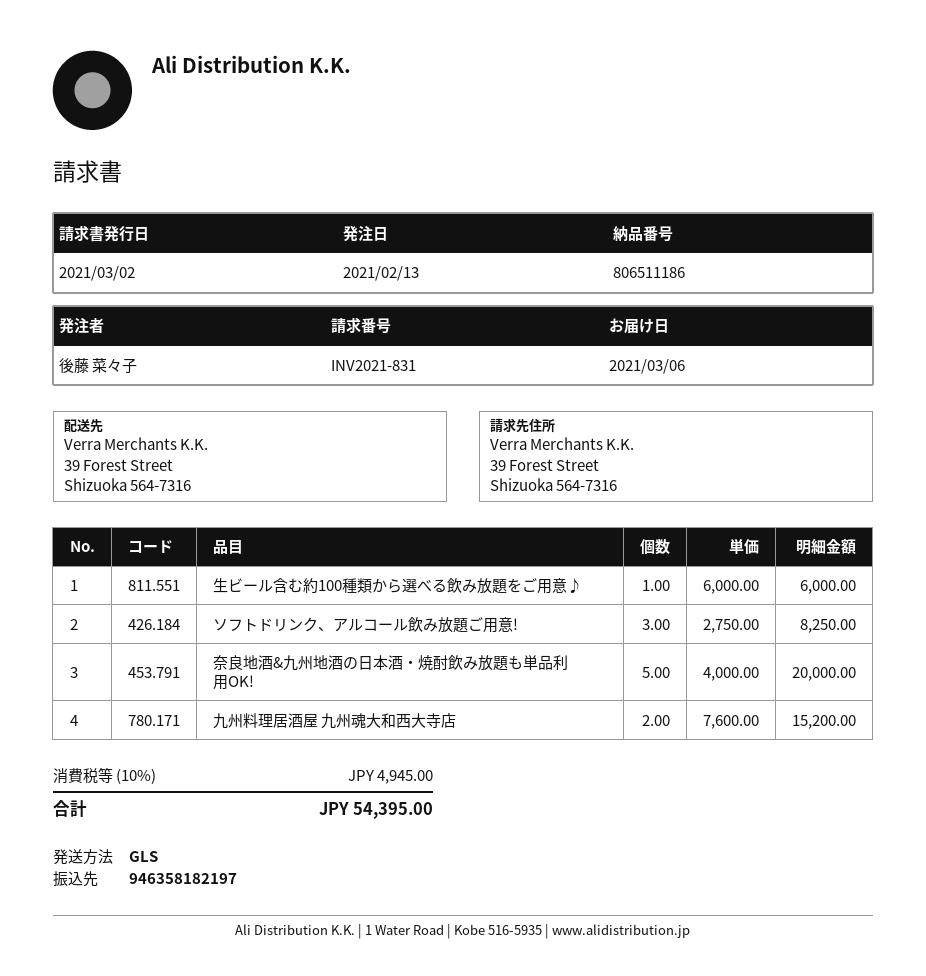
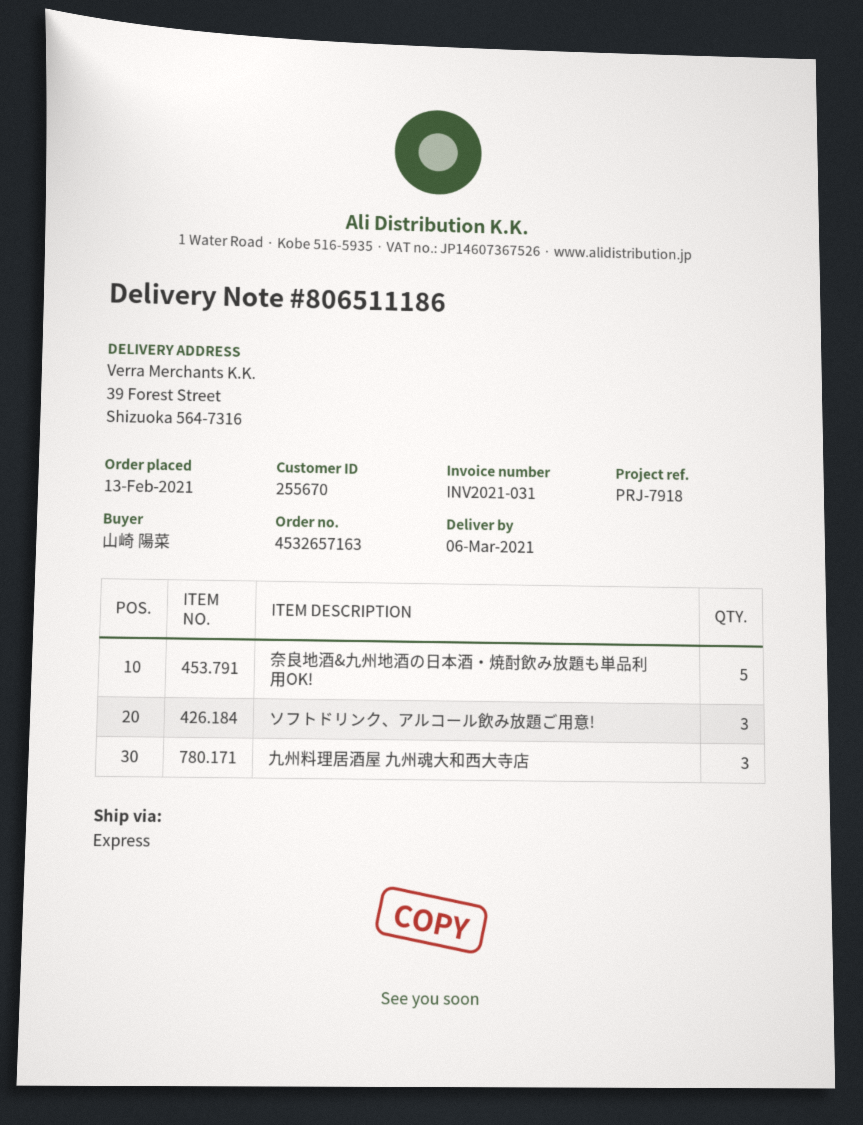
invoice number: INV2021-831 -> INV2021-031
ordered by: 後藤 菜々子 -> 山崎 陽菜
shipping method: GLS -> express
生ビール含む約100種類から選べる飲み放題をご用意♪: 1 -> none
九州料理居酒屋 九州魂大和西大寺店: 2 -> 3

